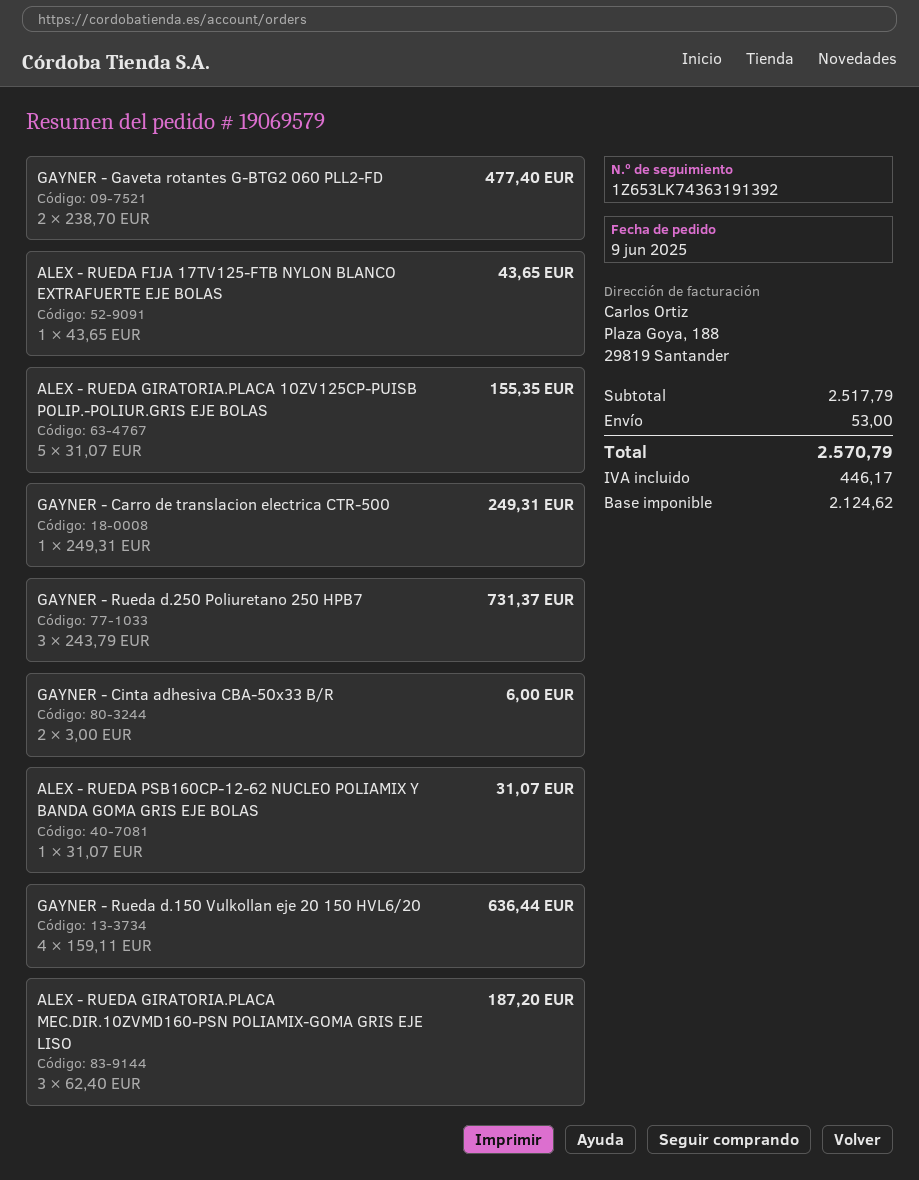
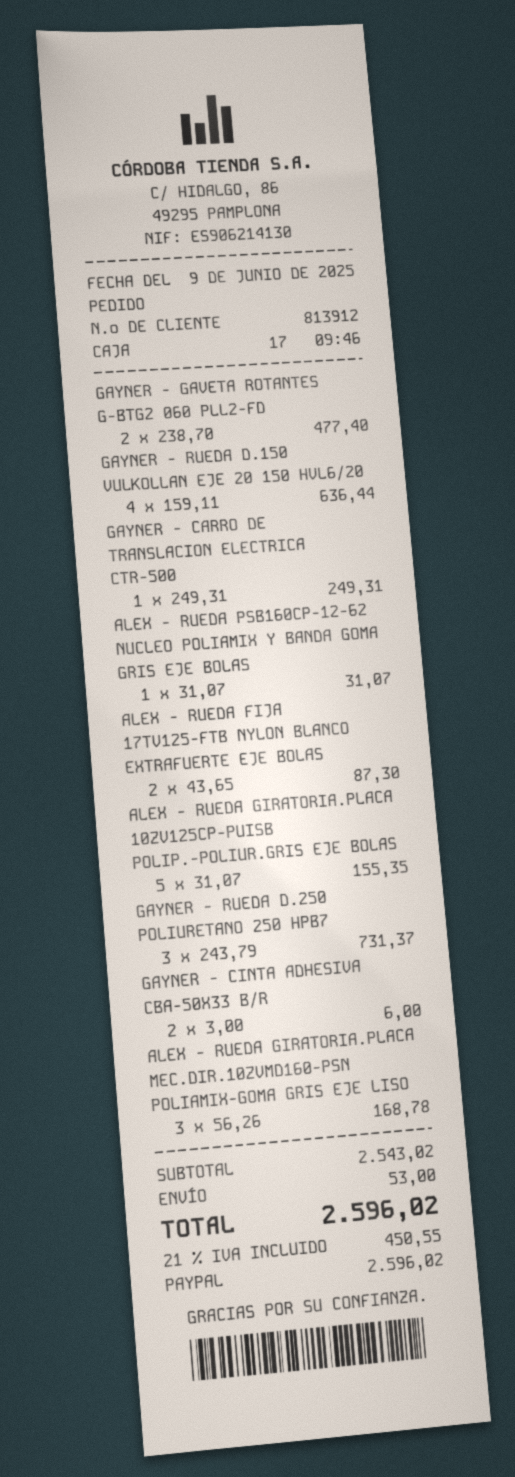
ALEX - RUEDA FIJA 17TV125-FTB NYLON BLANCO EXTRAFUERTE EJE BOLAS: 1 x 43.65 = 43.65 -> 2 x 43.65 = 87.30
ALEX - RUEDA GIRATORIA.PLACA MEC.DIR.10ZVMD160-PSN POLIAMIX-GOMA GRIS EJE LISO: 3 x 62.40 = 187.20 -> 3 x 56.26 = 168.78
subtotal: 2517.79 -> 2543.02
tax: 446.17 -> 450.55
total: 2570.79 -> 2596.02

